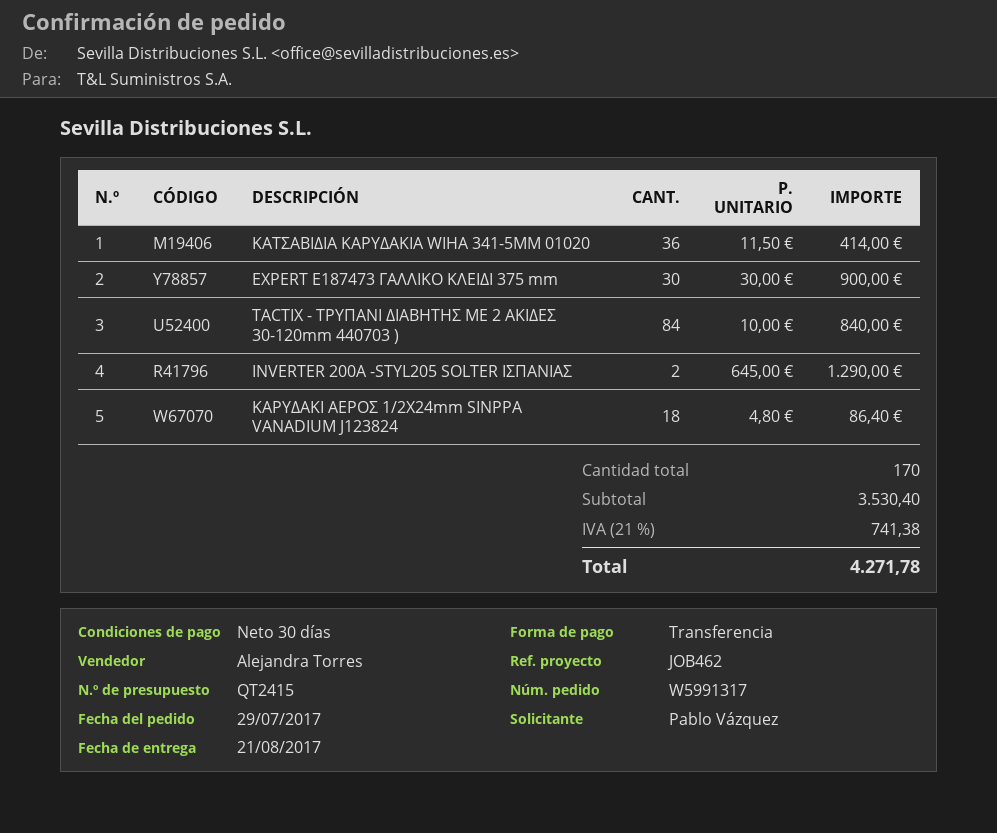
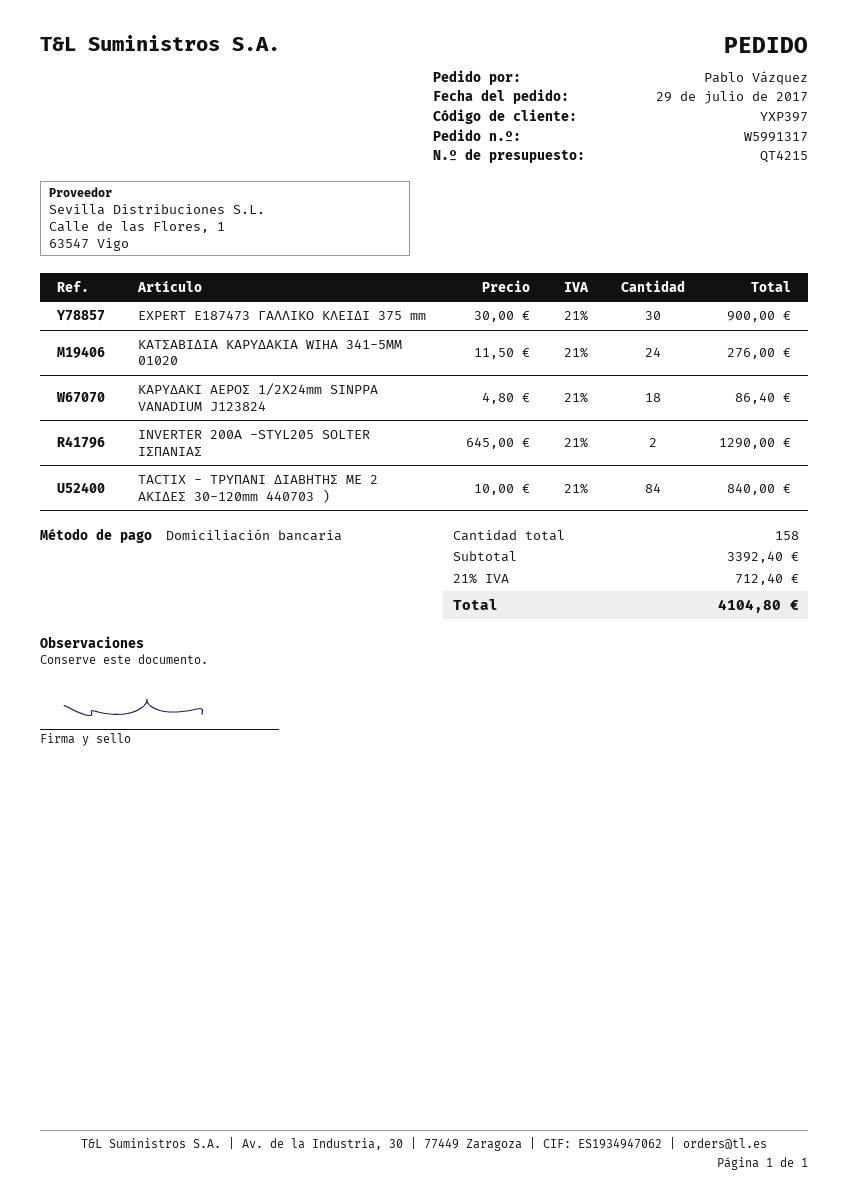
quote number: QT2415 -> QT4215
payment method: bank transfer -> direct debit
ΚΑΤΣΑΒΙΔΙΑ ΚΑΡΥΔΑΚΙΑ WIHA 341-5MM 01020: 36 x 11.50 = 414.00 -> 24 x 11.50 = 276.00
total quantity: 170 -> 158
subtotal: 3530.40 -> 3392.40
tax: 21% = 741.38 -> 21% = 712.40
total: 4271.78 -> 4104.80

